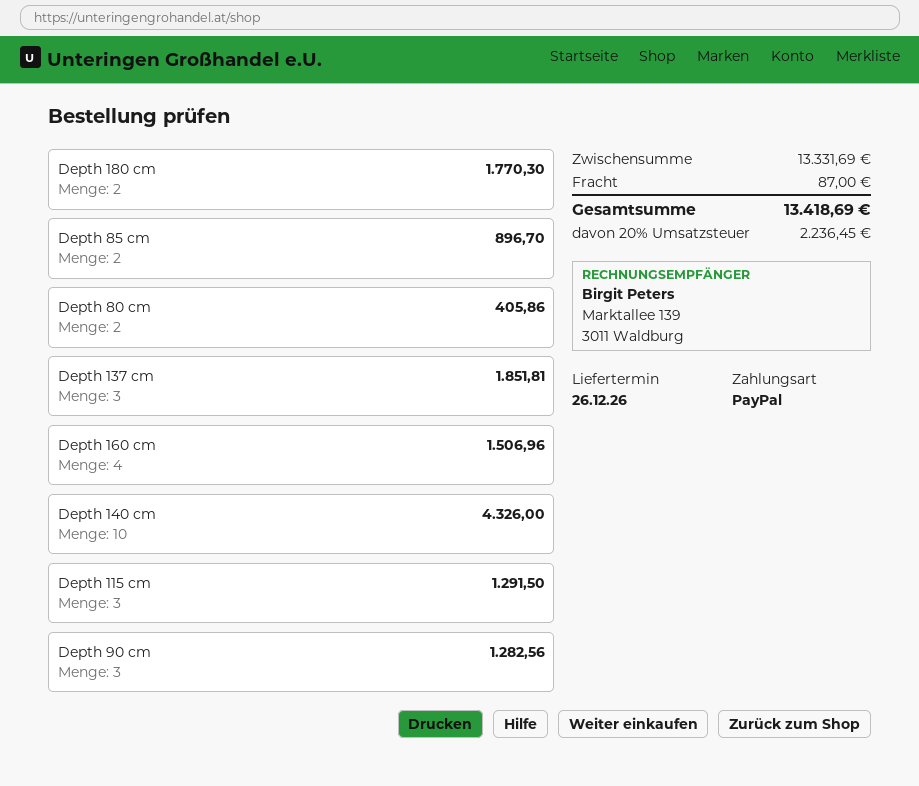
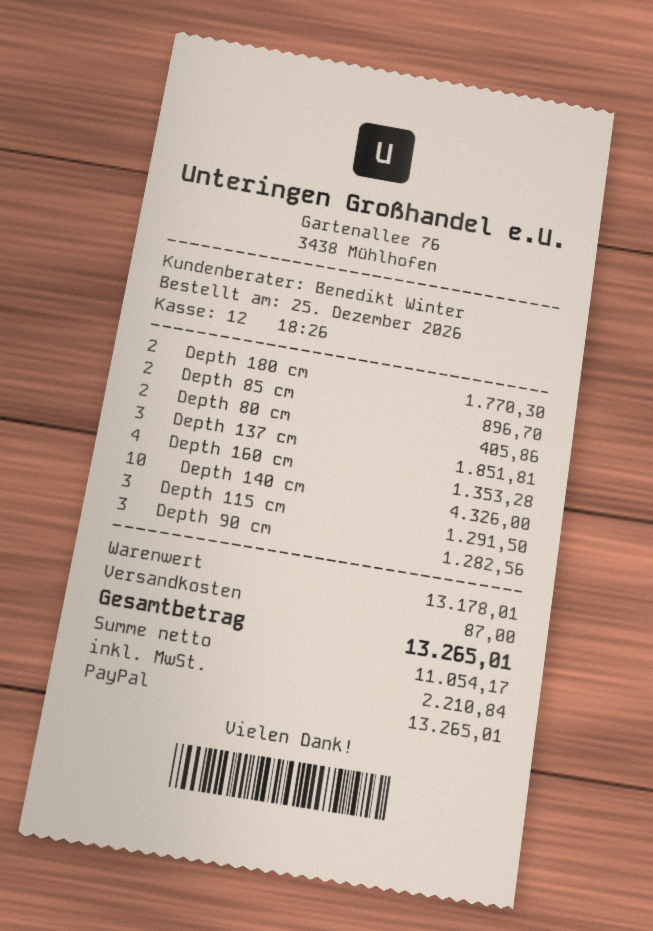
Depth 160 cm: 4 for 1506.96 -> 4 for 1353.28
subtotal: 13331.69 -> 13178.01
tax: 2236.45 -> 2210.84
total: 13418.69 -> 13265.01

